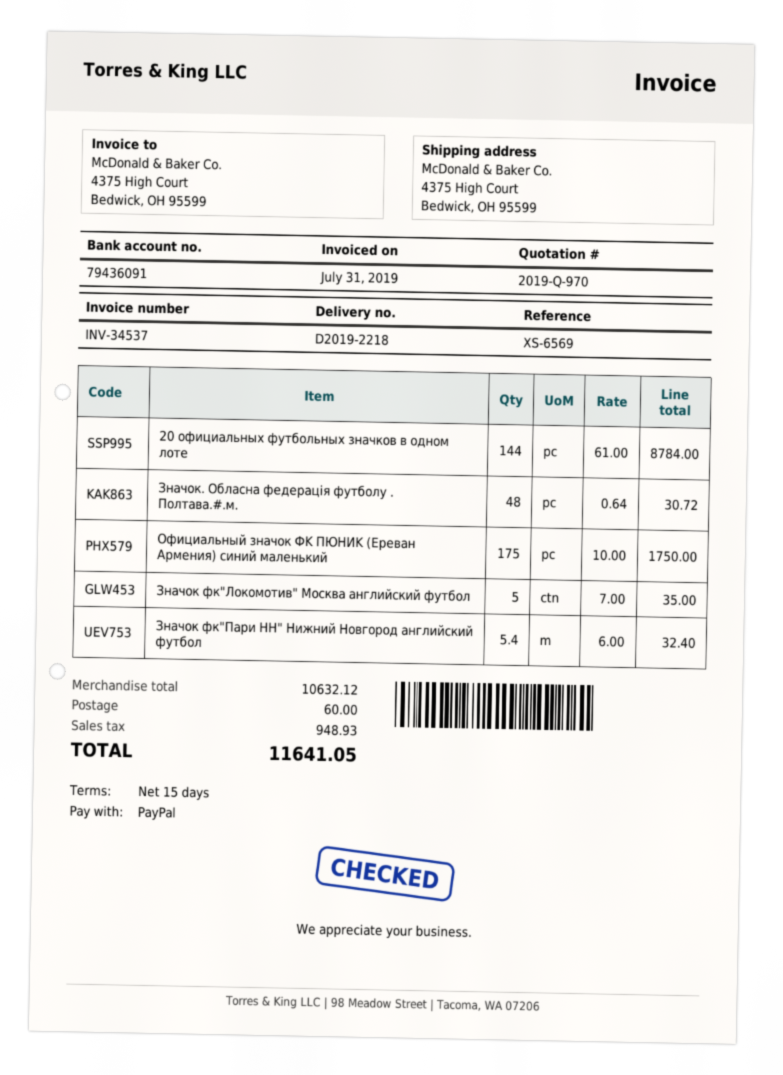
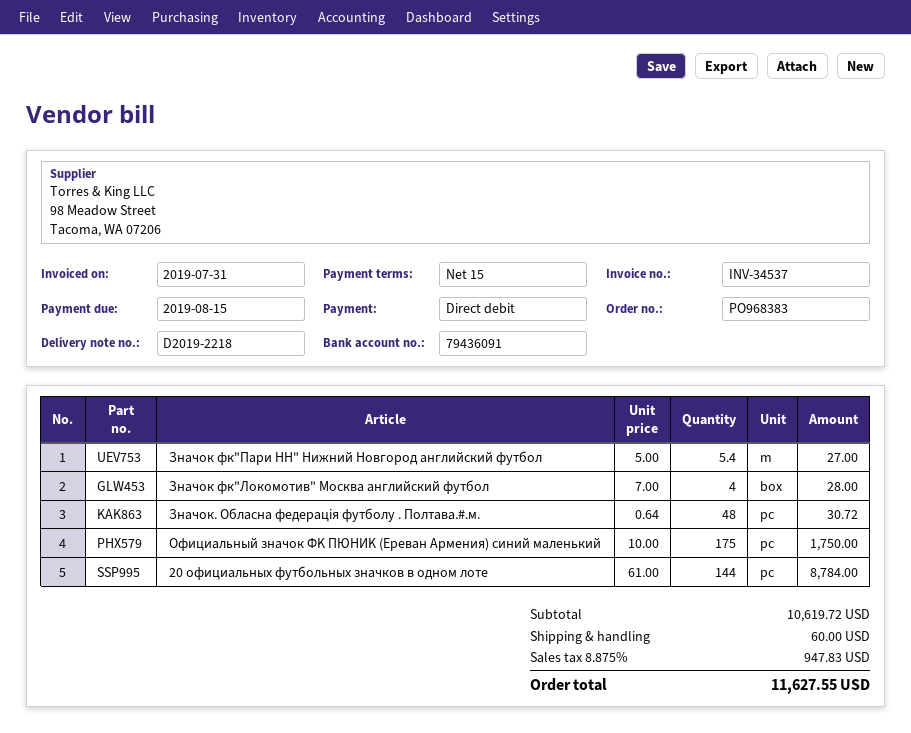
payment method: PayPal -> direct debit
Значок фк"Локомотив" Москва английский футбол: 5 x 7.00 = 35.00 -> 4 x 7.00 = 28.00
Значок фк"Пари НН" Нижний Новгород английский футбол: 5.4 x 6.00 = 32.40 -> 5.4 x 5.00 = 27.00
subtotal: 10632.12 -> 10619.72
tax: 948.93 -> 947.83
total: 11641.05 -> 11627.55

